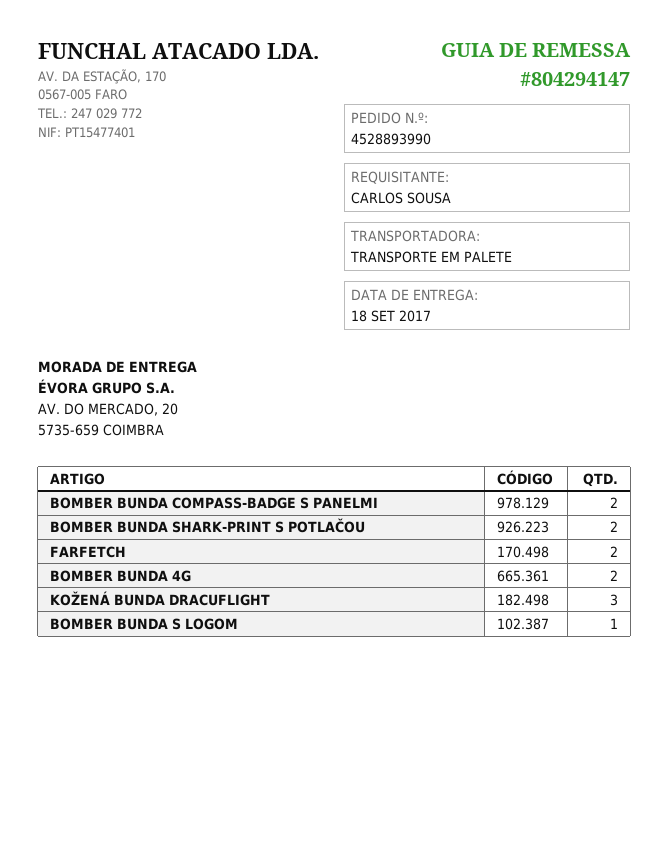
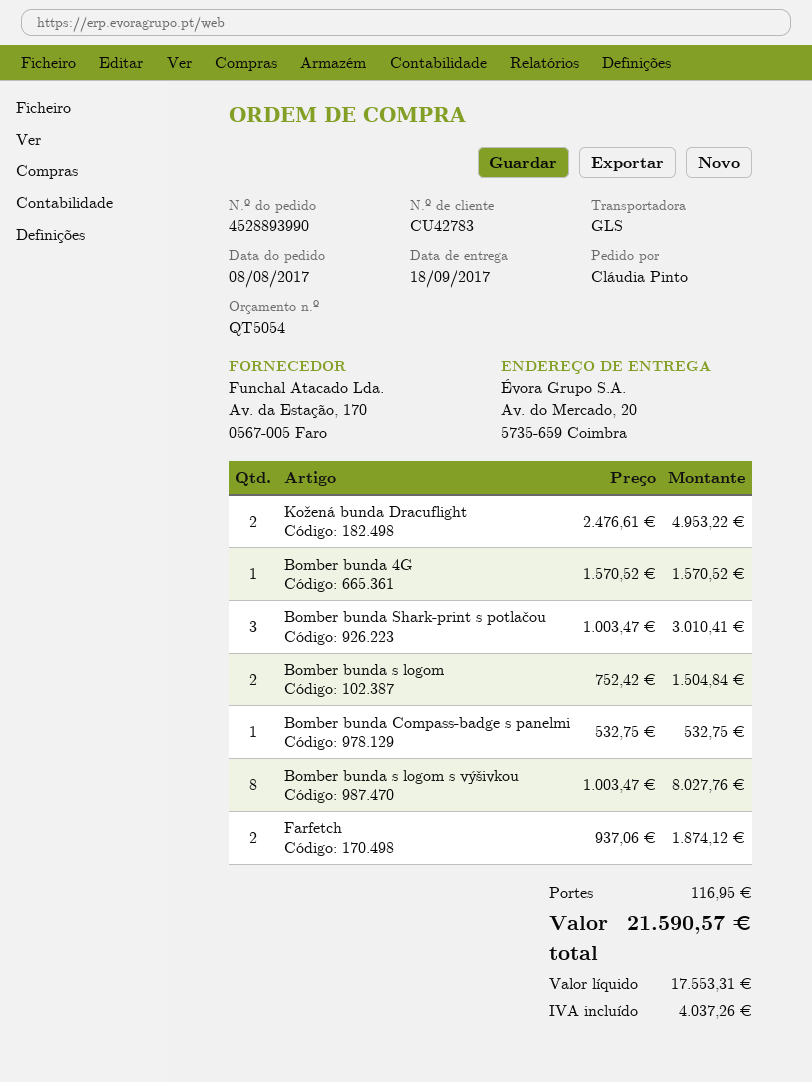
ordered by: CARLOS SOUSA -> Cláudia Pinto
shipping method: pallet freight -> GLS
BOMBER BUNDA COMPASS-BADGE S PANELMI: 2 -> 1
BOMBER BUNDA SHARK-PRINT S POTLAČOU: 2 -> 3
BOMBER BUNDA 4G: 2 -> 1
KOŽENÁ BUNDA DRACUFLIGHT: 3 -> 2
BOMBER BUNDA S LOGOM: 1 -> 2
Bomber bunda s logom s výšivkou: none -> 8

